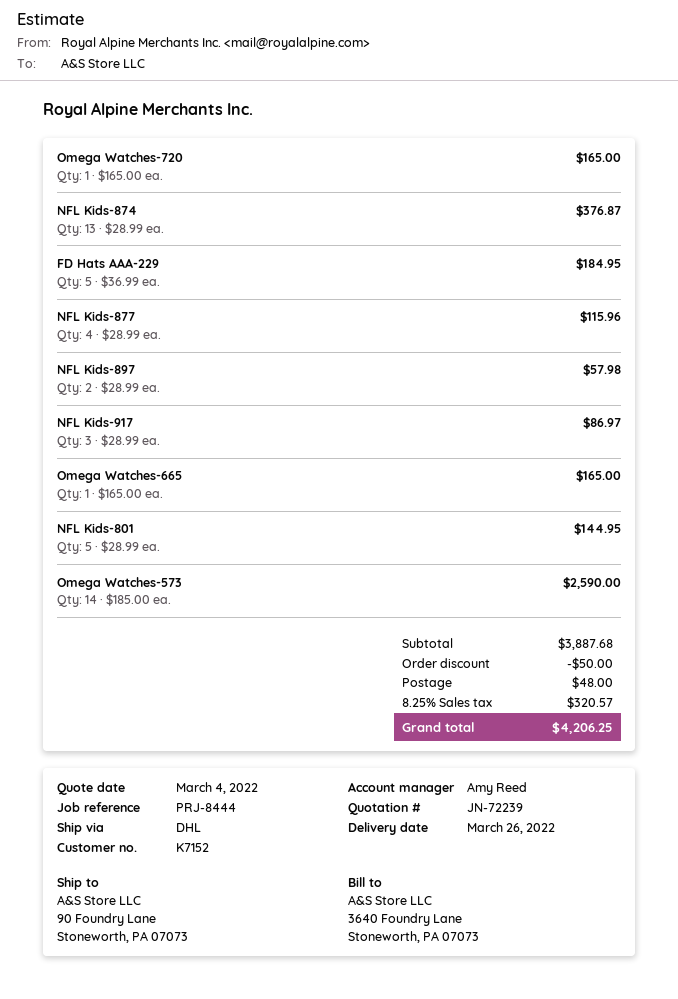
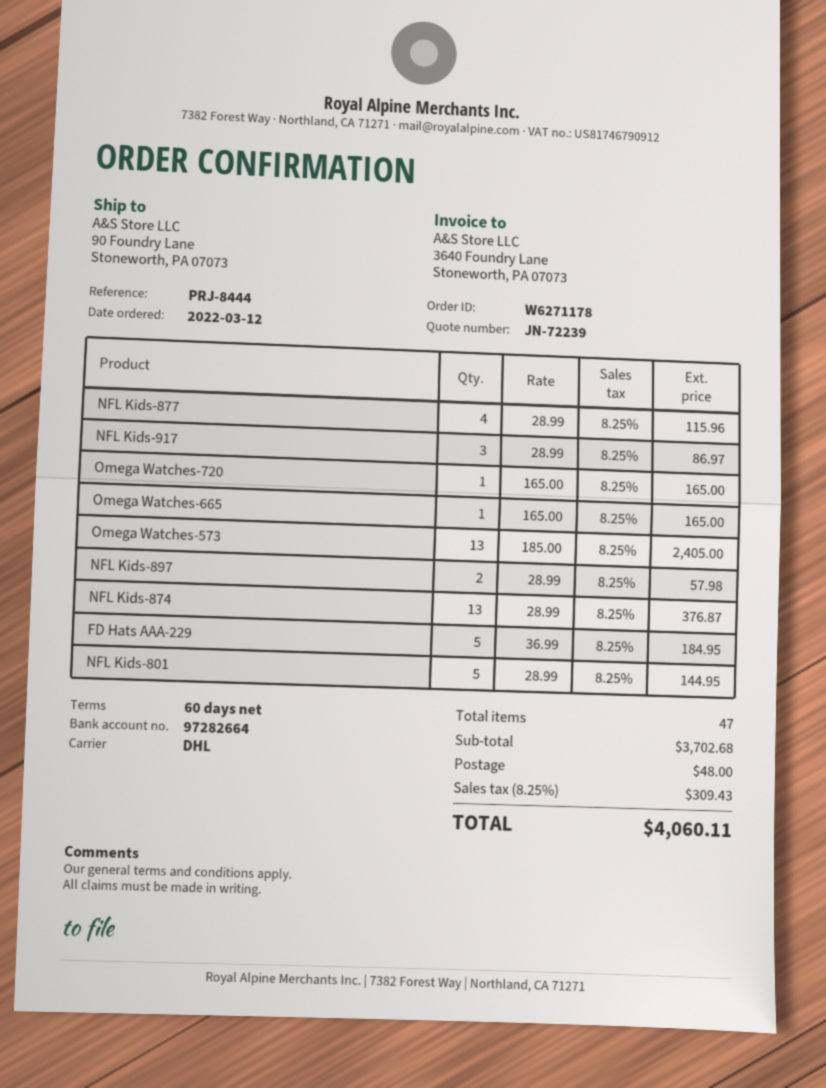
Omega Watches-573: 14 x 185.00 = 2590.00 -> 13 x 185.00 = 2405.00
subtotal: 3887.68 -> 3702.68
discount: 50.00 -> none
tax: 8.25% = 320.57 -> 8.25% = 309.43
total: 4206.25 -> 4060.11

